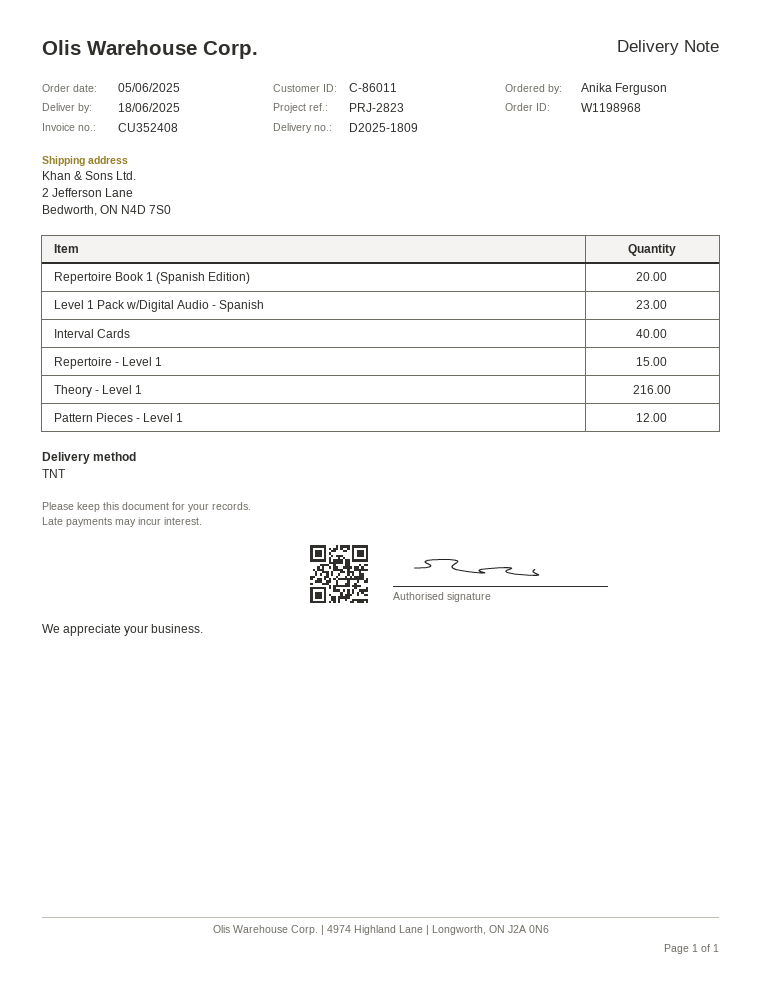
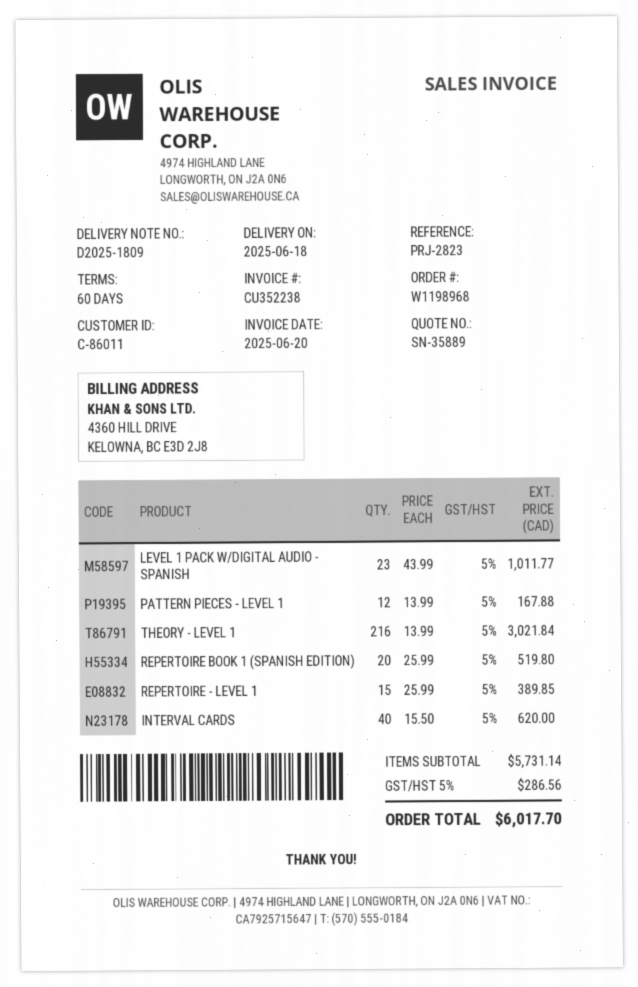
invoice number: CU352408 -> CU352238

